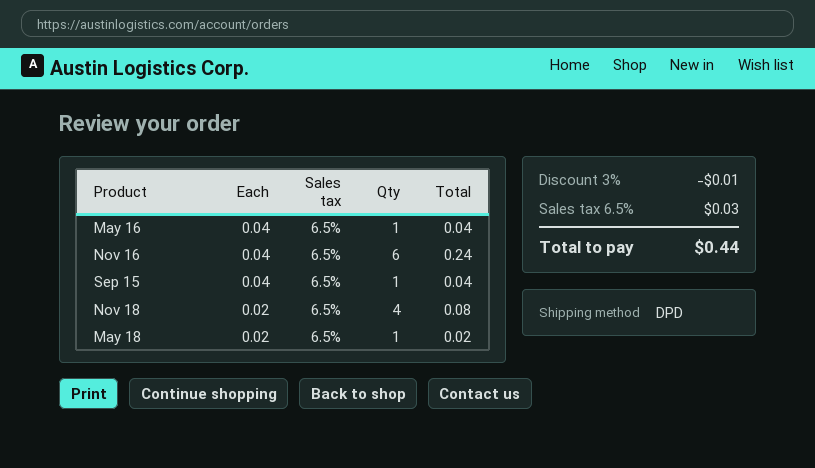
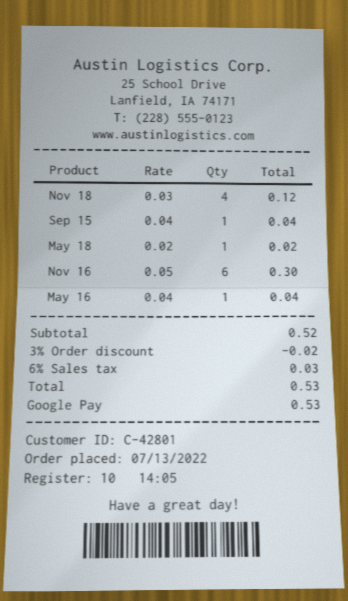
Nov 16: 6 x 0.04 = 0.24 -> 6 x 0.05 = 0.30
Nov 18: 4 x 0.02 = 0.08 -> 4 x 0.03 = 0.12
discount: 3% = 0.01 -> 3% = 0.02
tax: 6.5% = 0.03 -> 6% = 0.03
total: 0.44 -> 0.53

